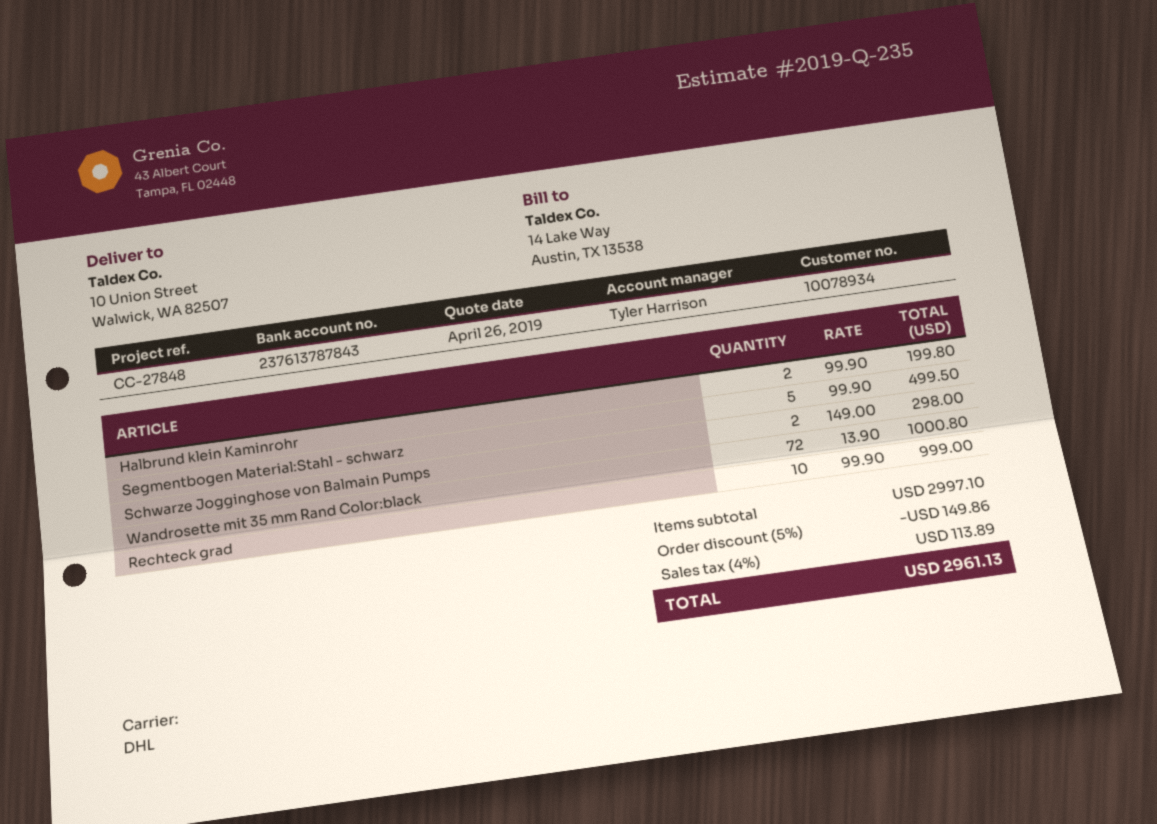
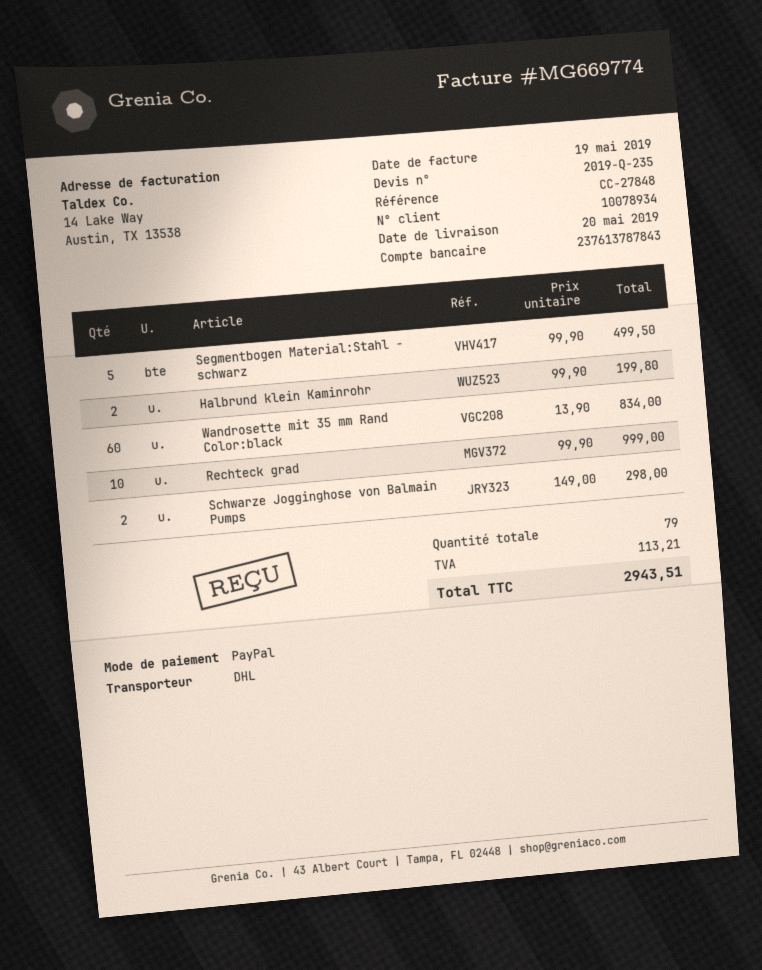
Wandrosette mit 35 mm Rand Color:black: 72 x 13.90 = 1000.80 -> 60 x 13.90 = 834.00
discount: 5% = 149.86 -> none
tax: 113.89 -> 113.21
total: 2961.13 -> 2943.51

